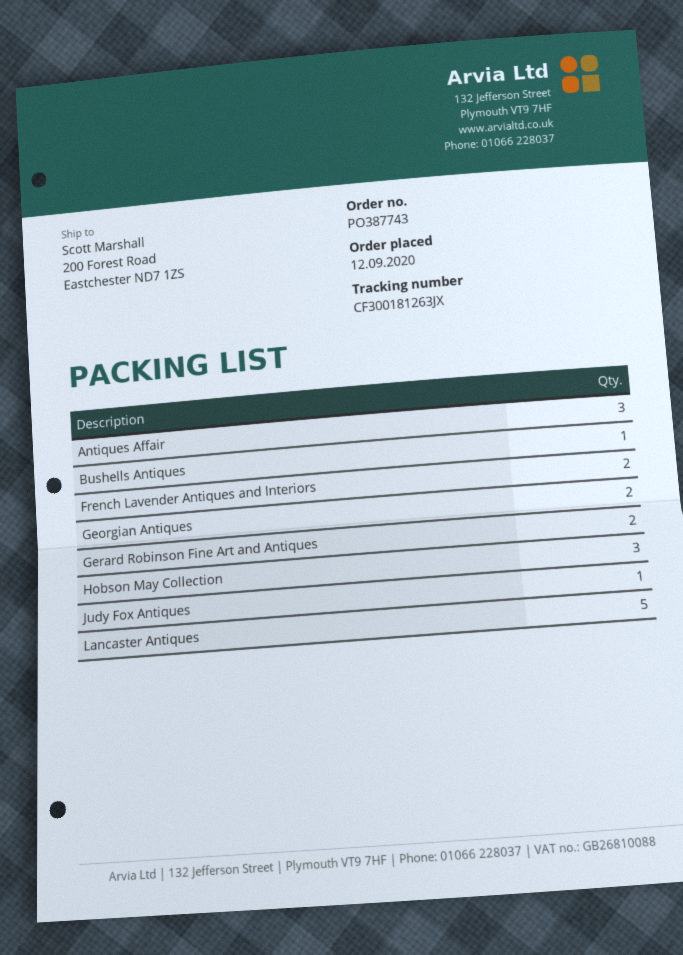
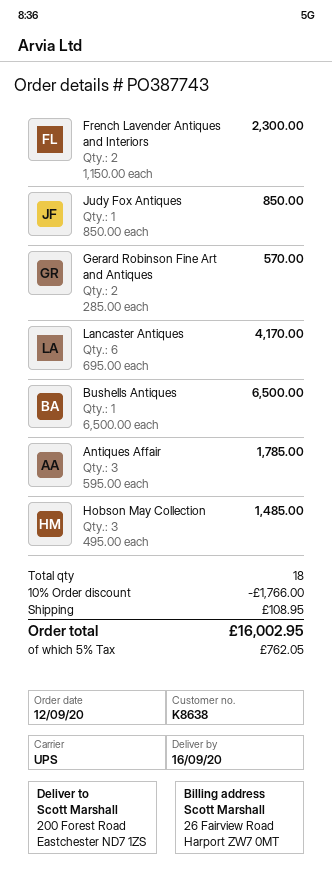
Georgian Antiques: 2 -> none
Lancaster Antiques: 5 -> 6

